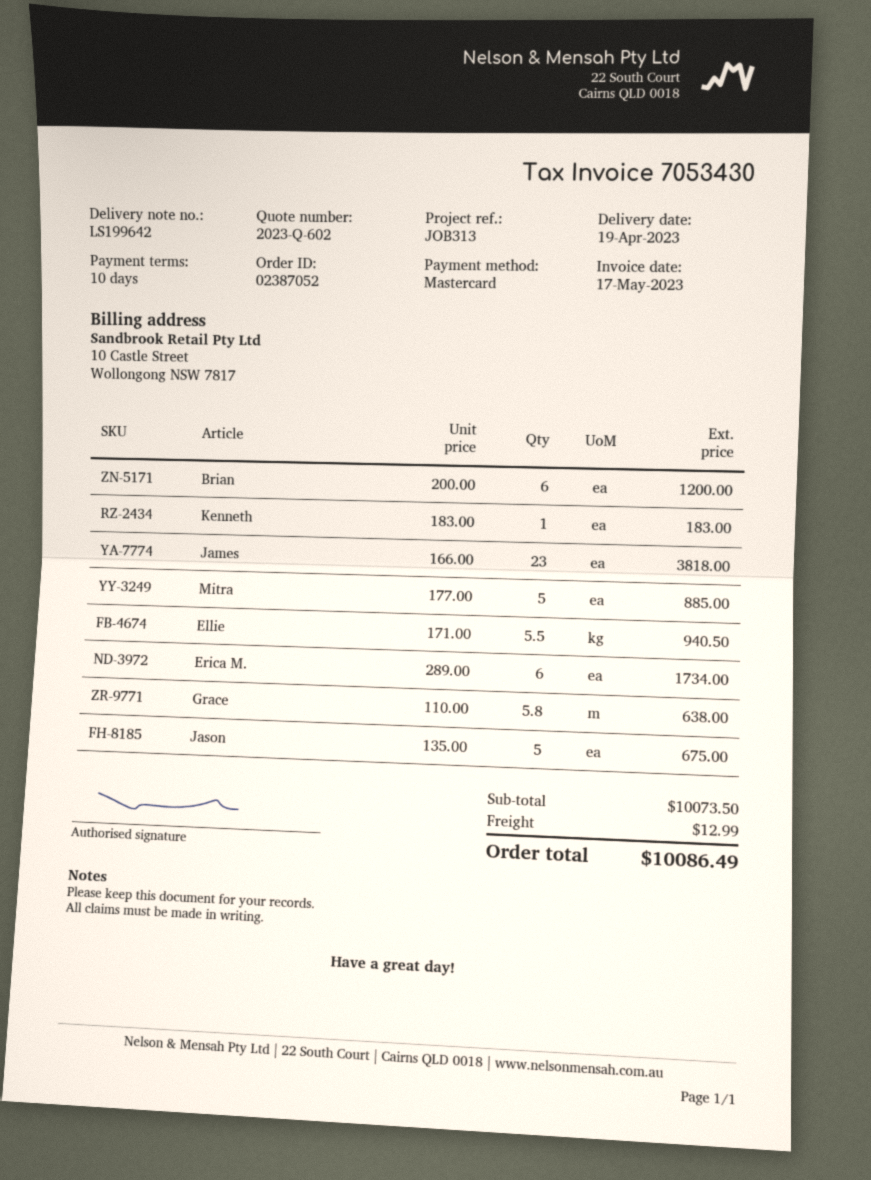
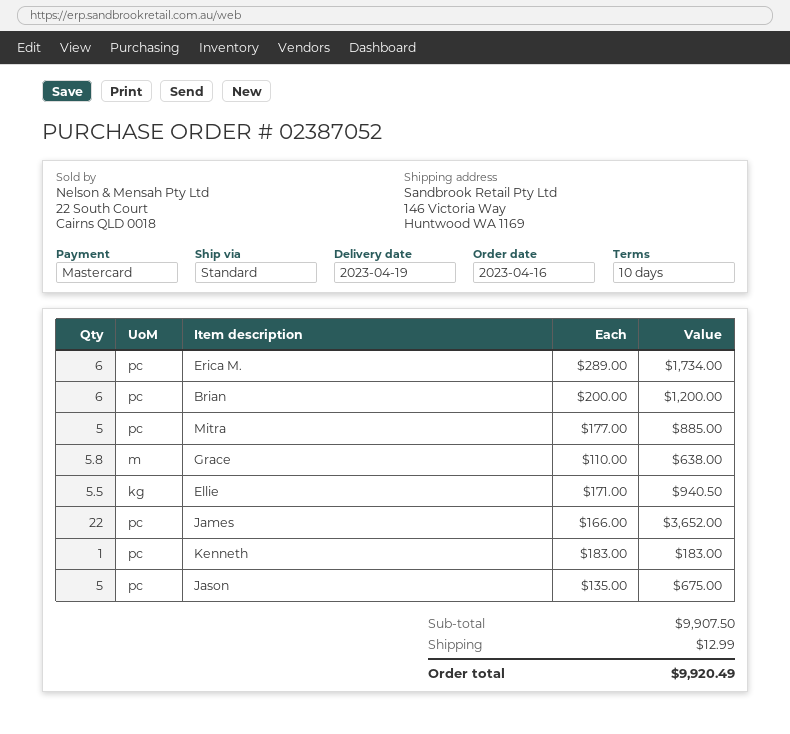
James: 23 x 166.00 = 3818.00 -> 22 x 166.00 = 3652.00
subtotal: 10073.50 -> 9907.50
total: 10086.49 -> 9920.49

